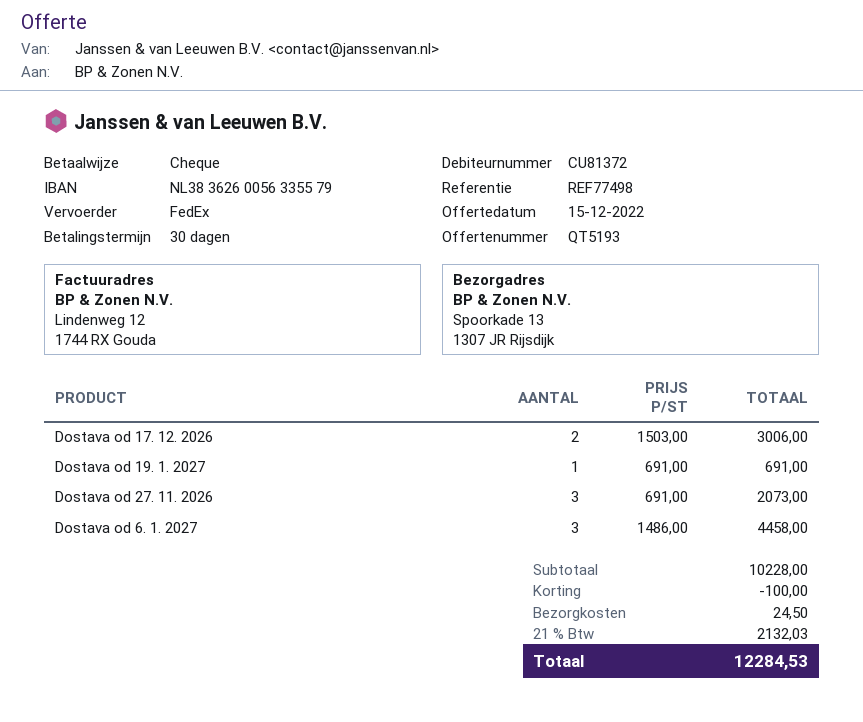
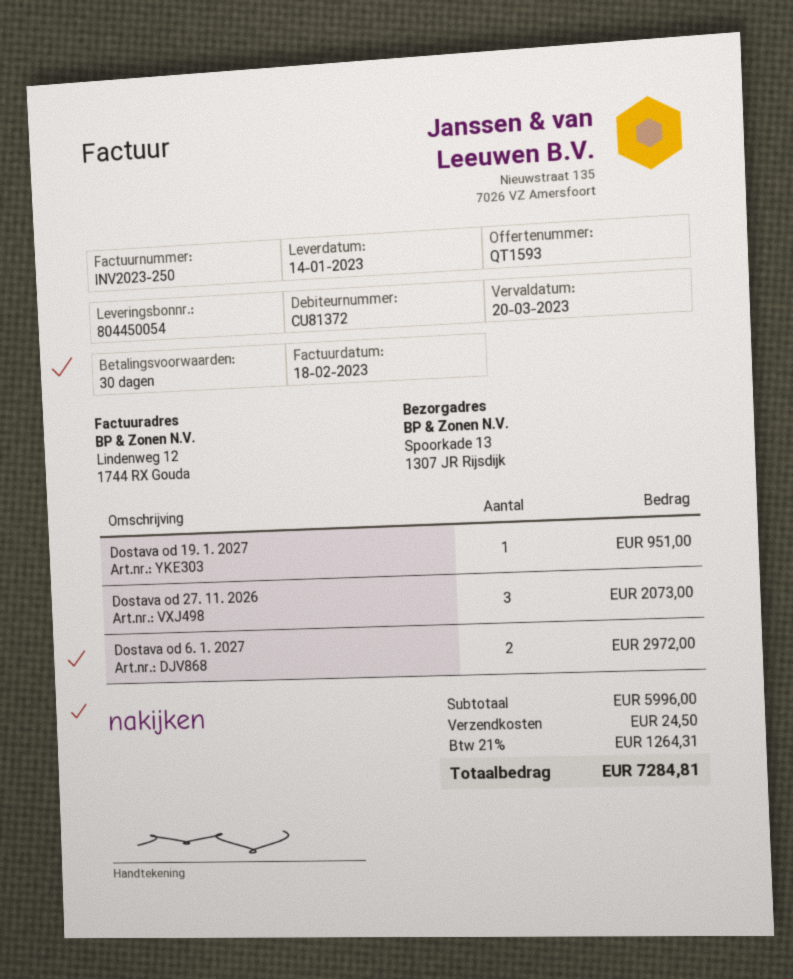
quote number: QT5193 -> QT1593
Dostava od 17. 12. 2026: 2 for 3006.00 -> none
Dostava od 19. 1. 2027: 1 for 691.00 -> 1 for 951.00
Dostava od 6. 1. 2027: 3 for 4458.00 -> 2 for 2972.00
subtotal: 10228.00 -> 5996.00
discount: 100.00 -> none
tax: 21% = 2132.03 -> 21% = 1264.31
total: 12284.53 -> 7284.81

